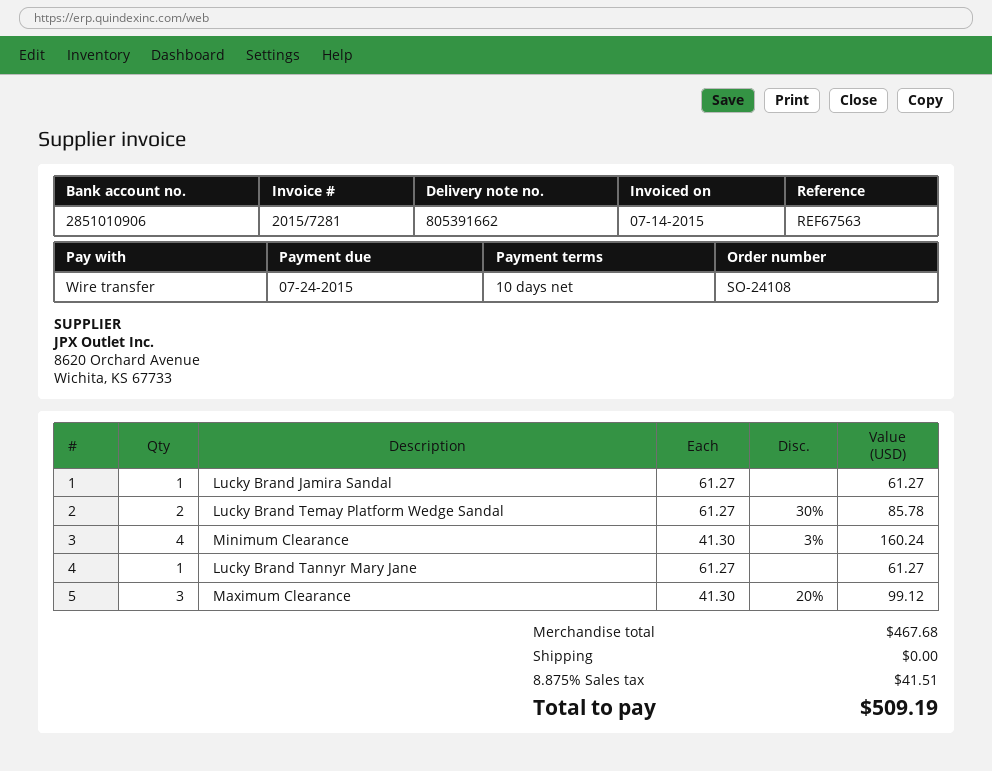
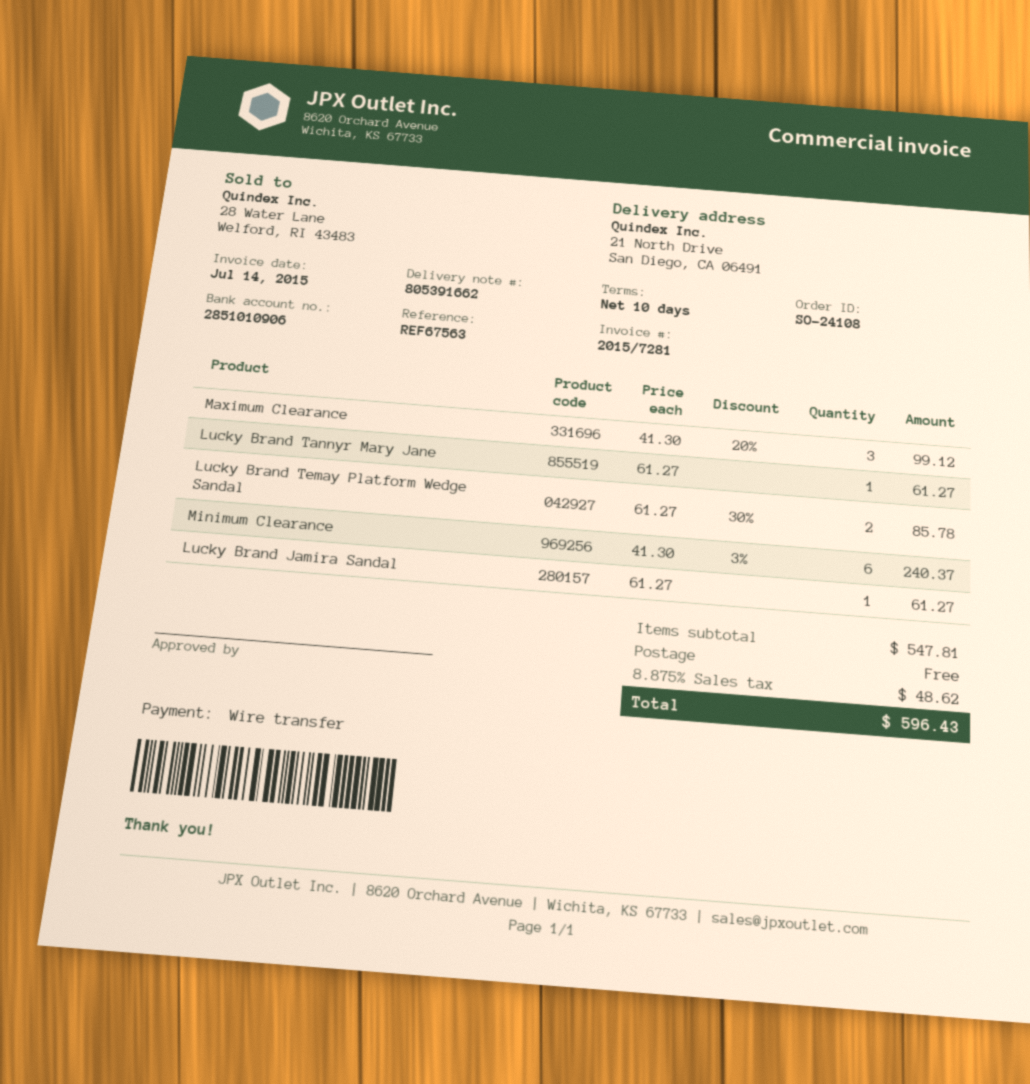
Minimum Clearance: 4 x 41.30 - 3% = 160.24 -> 6 x 41.30 - 3% = 240.37
subtotal: 467.68 -> 547.81
tax: 8.875% = 41.51 -> 8.875% = 48.62
total: 509.19 -> 596.43

